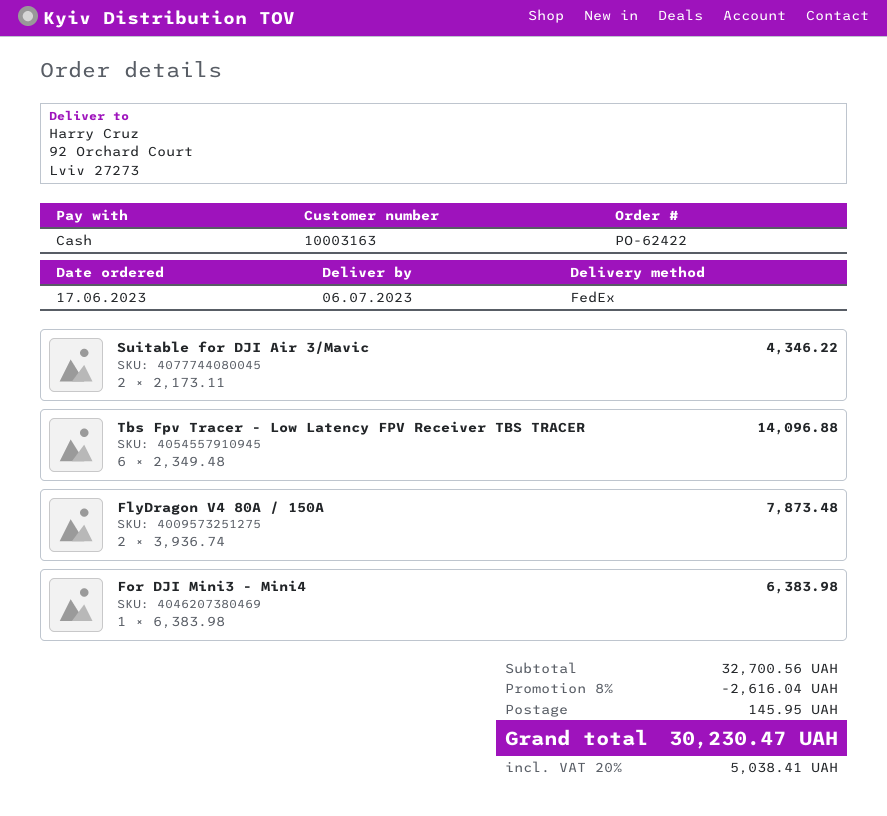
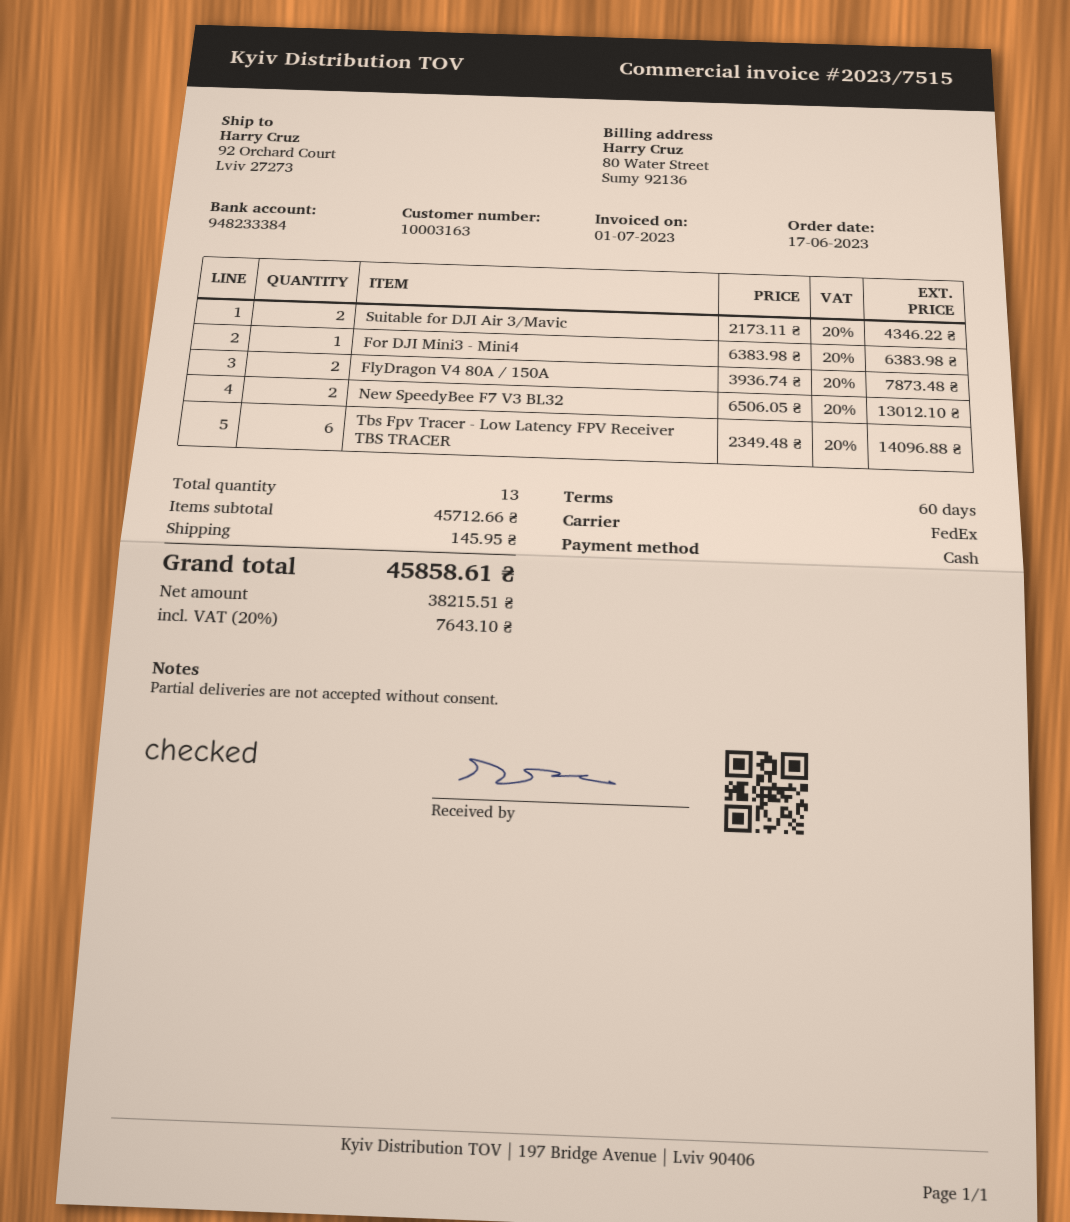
New SpeedyBee F7 V3 BL32: none -> 2 x 6506.05 = 13012.10
subtotal: 32700.56 -> 45712.66
discount: 8% = 2616.04 -> none
tax: 20% = 5038.41 -> 20% = 7643.10
total: 30230.47 -> 45858.61

